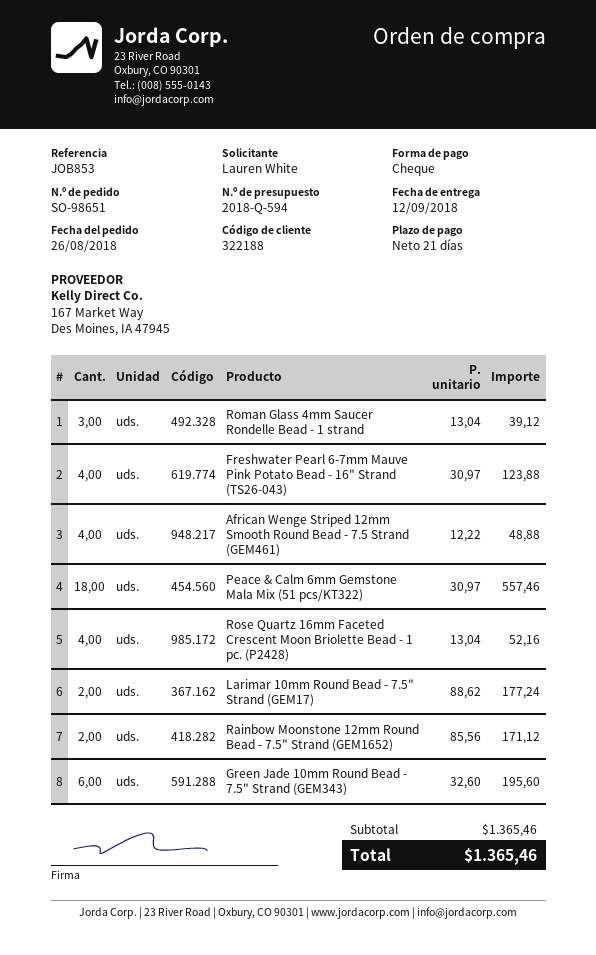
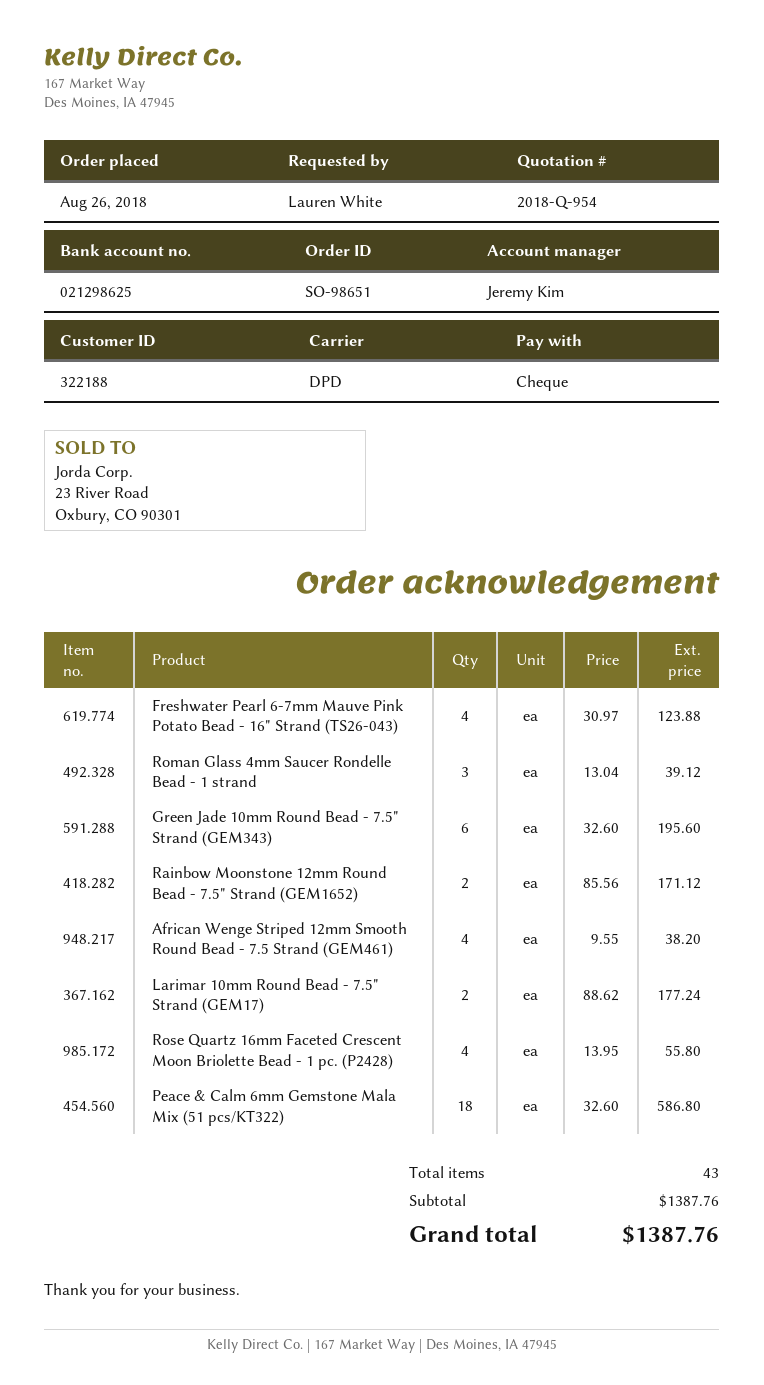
quote number: 2018-Q-594 -> 2018-Q-954
African Wenge Striped 12mm Smooth Round Bead - 7.5 Strand (GEM461): 4 x 12.22 = 48.88 -> 4 x 9.55 = 38.20
Peace & Calm 6mm Gemstone Mala Mix (51 pcs/KT322): 18 x 30.97 = 557.46 -> 18 x 32.60 = 586.80
Rose Quartz 16mm Faceted Crescent Moon Briolette Bead - 1 pc. (P2428): 4 x 13.04 = 52.16 -> 4 x 13.95 = 55.80
subtotal: 1365.46 -> 1387.76
total: 1365.46 -> 1387.76

